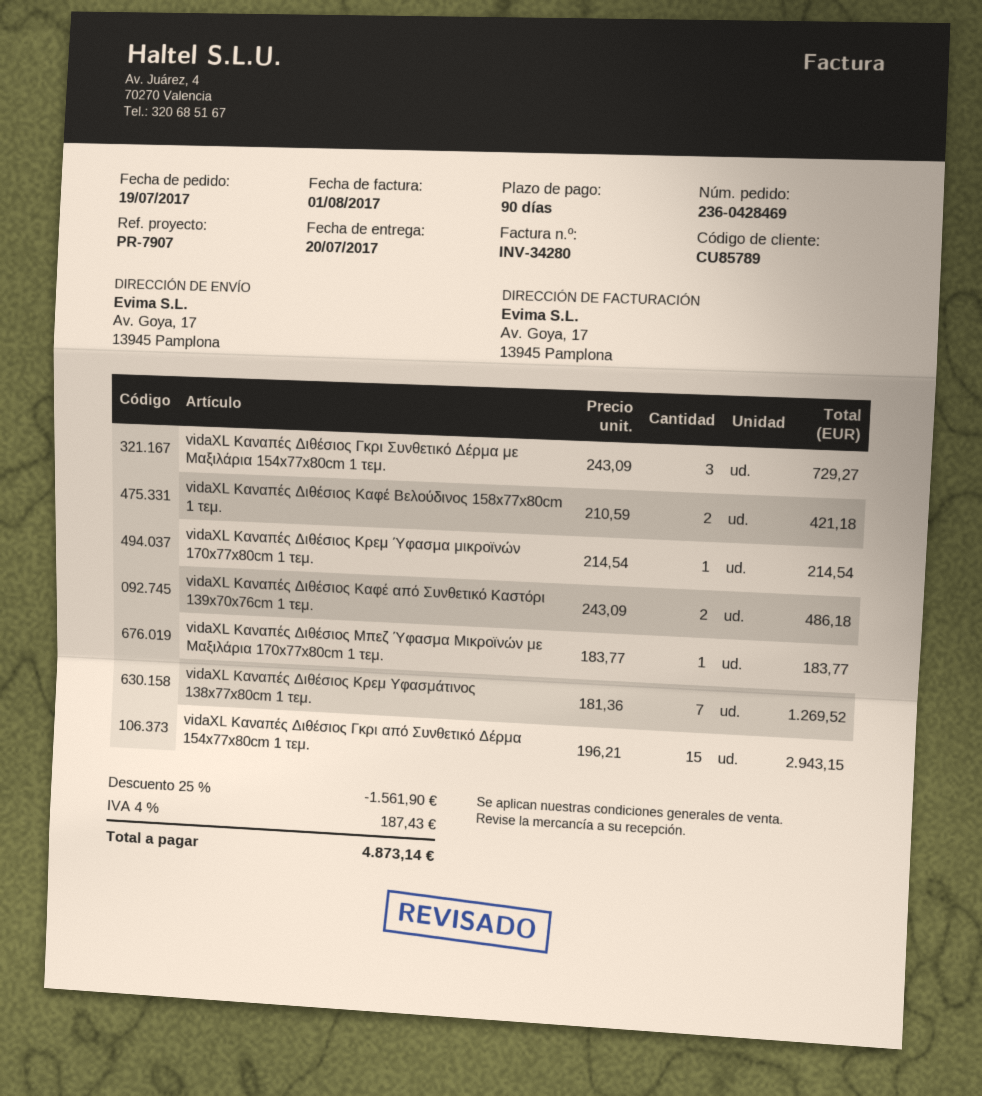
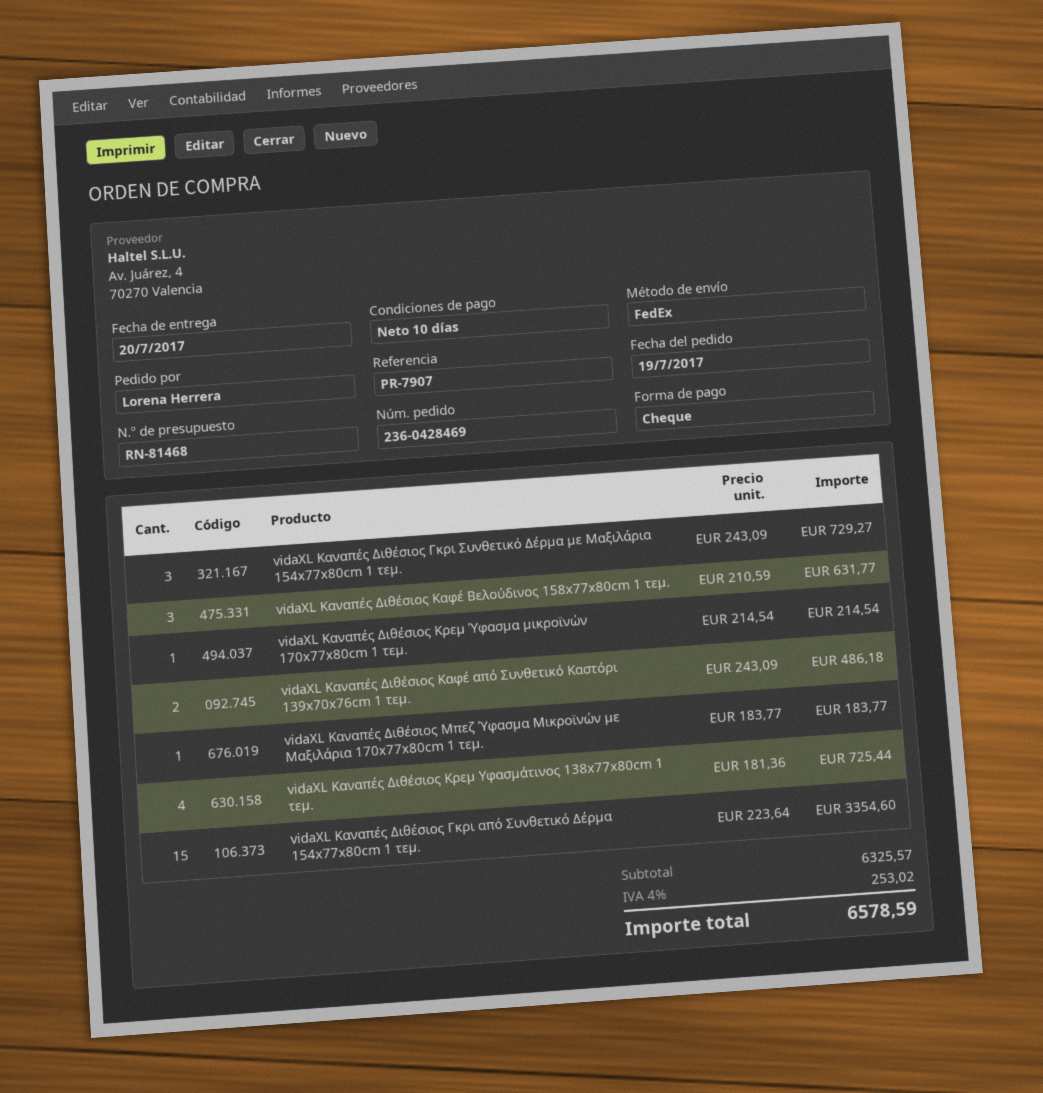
payment terms: 90 days -> 10 days
vidaXL Καναπές Διθέσιος Καφέ Βελούδινος 158x77x80cm 1 τεμ.: 2 x 210.59 = 421.18 -> 3 x 210.59 = 631.77
vidaXL Καναπές Διθέσιος Κρεμ Υφασμάτινος 138x77x80cm 1 τεμ.: 7 x 181.36 = 1269.52 -> 4 x 181.36 = 725.44
vidaXL Καναπές Διθέσιος Γκρι από Συνθετικό Δέρμα 154x77x80cm 1 τεμ.: 15 x 196.21 = 2943.15 -> 15 x 223.64 = 3354.60
discount: 25% = 1561.90 -> none
tax: 4% = 187.43 -> 4% = 253.02
total: 4873.14 -> 6578.59

